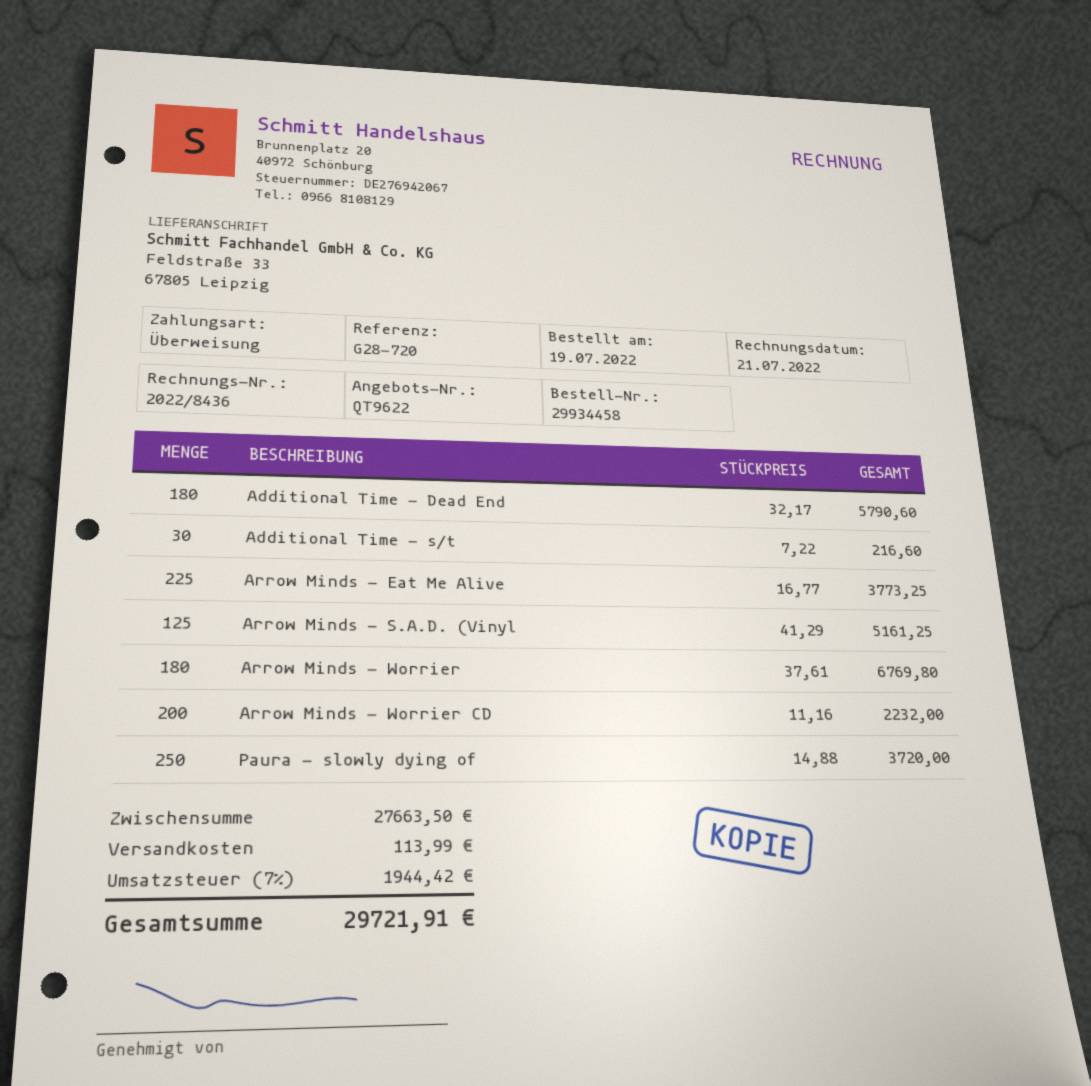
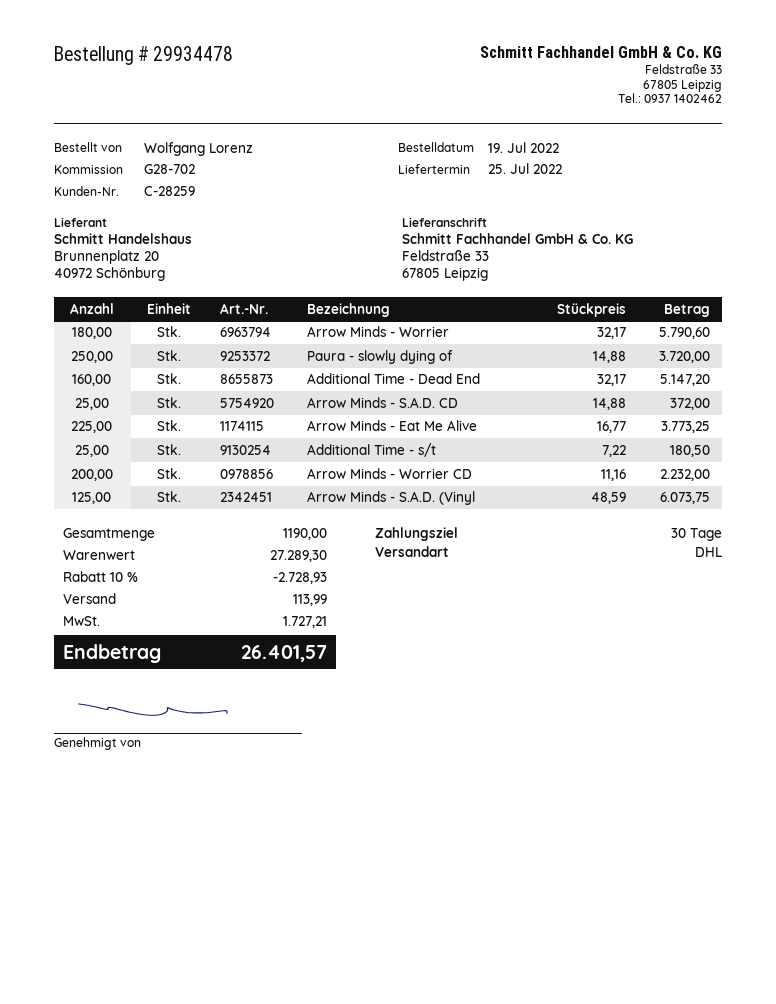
order number: 29934458 -> 29934478
reference: G28-720 -> G28-702
Additional Time - Dead End: 180 x 32.17 = 5790.60 -> 160 x 32.17 = 5147.20
Additional Time - s/t: 30 x 7.22 = 216.60 -> 25 x 7.22 = 180.50
Arrow Minds - S.A.D. (Vinyl: 125 x 41.29 = 5161.25 -> 125 x 48.59 = 6073.75
Arrow Minds - Worrier: 180 x 37.61 = 6769.80 -> 180 x 32.17 = 5790.60
Arrow Minds - S.A.D. CD: none -> 25 x 14.88 = 372.00
subtotal: 27663.50 -> 27289.30
discount: none -> 10% = 2728.93
tax: 1944.42 -> 1727.21
total: 29721.91 -> 26401.57

